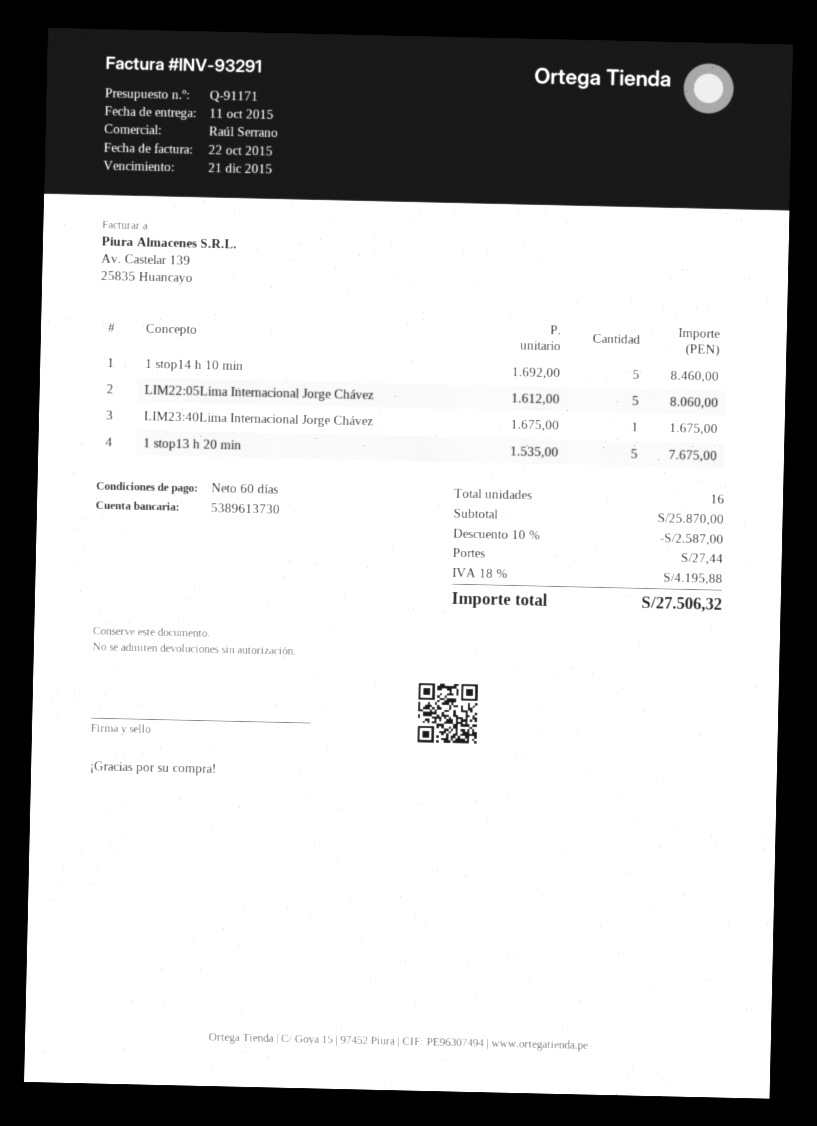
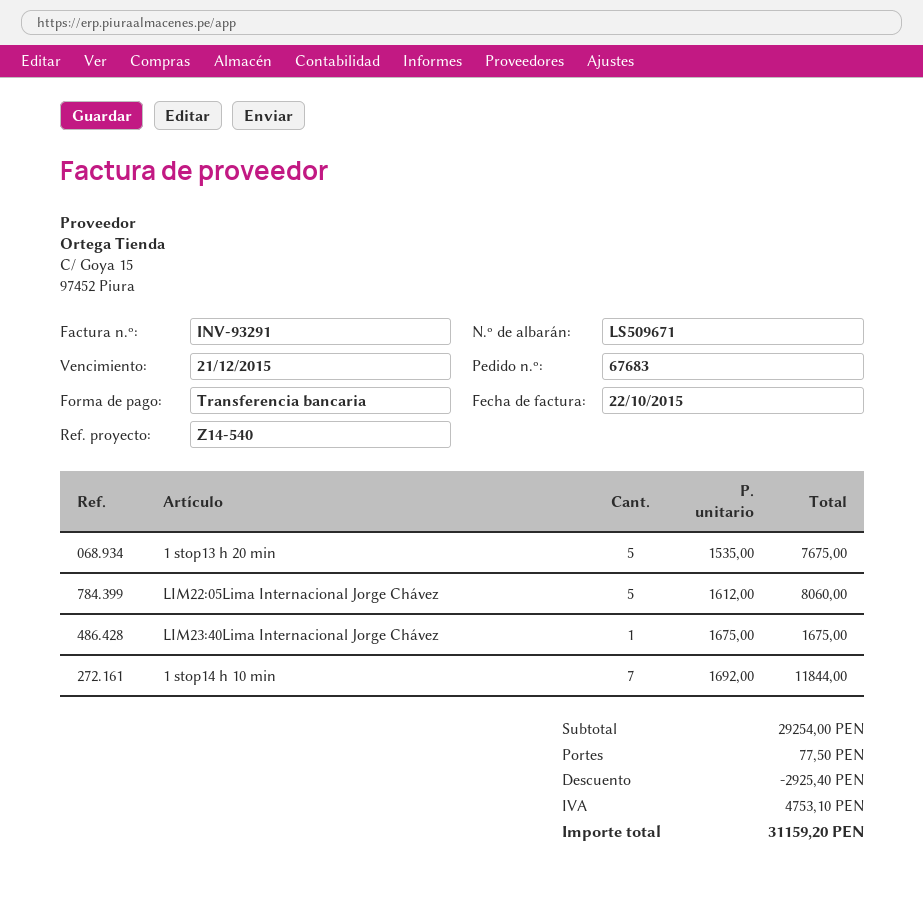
1 stop14 h 10 min: 5 x 1692.00 = 8460.00 -> 7 x 1692.00 = 11844.00
subtotal: 25870.00 -> 29254.00
discount: 2587.00 -> 2925.40
shipping: 27.44 -> 77.50
tax: 4195.88 -> 4753.10
total: 27506.32 -> 31159.20

